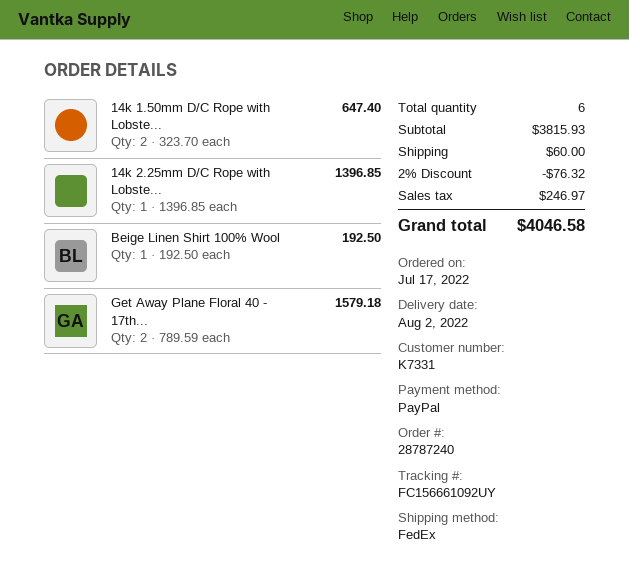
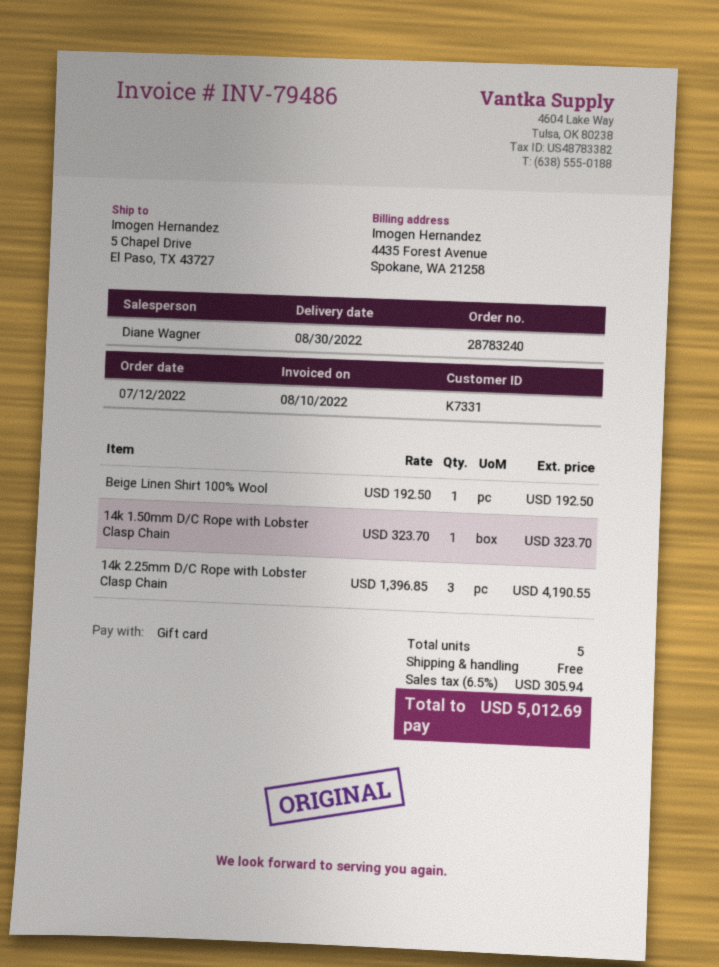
order number: 28787240 -> 28783240
order date: 2022-07-17 -> 2022-07-12
delivery date: 2022-08-02 -> 2022-08-30
payment method: PayPal -> gift card
14k 1.50mm D/C Rope with Lobste...: 2 x 323.70 = 647.40 -> 1 x 323.70 = 323.70
14k 2.25mm D/C Rope with Lobste...: 1 x 1396.85 = 1396.85 -> 3 x 1396.85 = 4190.55
Get Away Plane Floral 40 - 17th...: 2 x 789.59 = 1579.18 -> none
total quantity: 6 -> 5
discount: 2% = 76.32 -> none
shipping: 60.00 -> 0.00
tax: 246.97 -> 305.94
total: 4046.58 -> 5012.69

